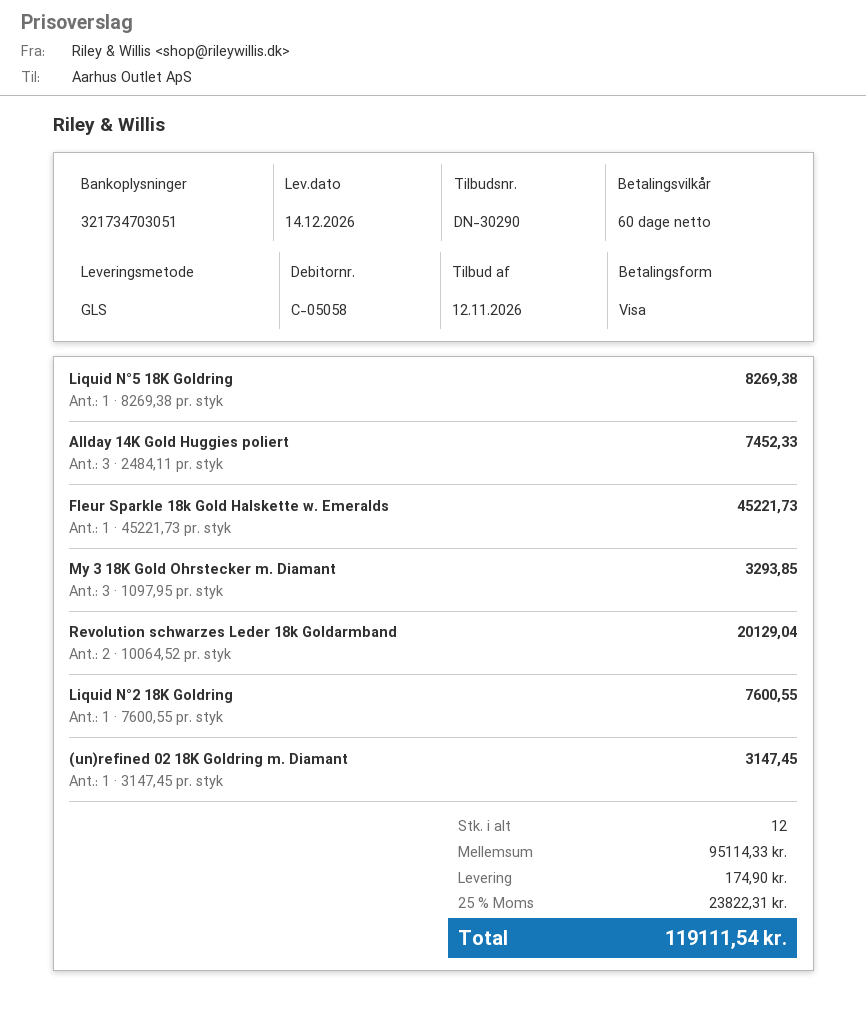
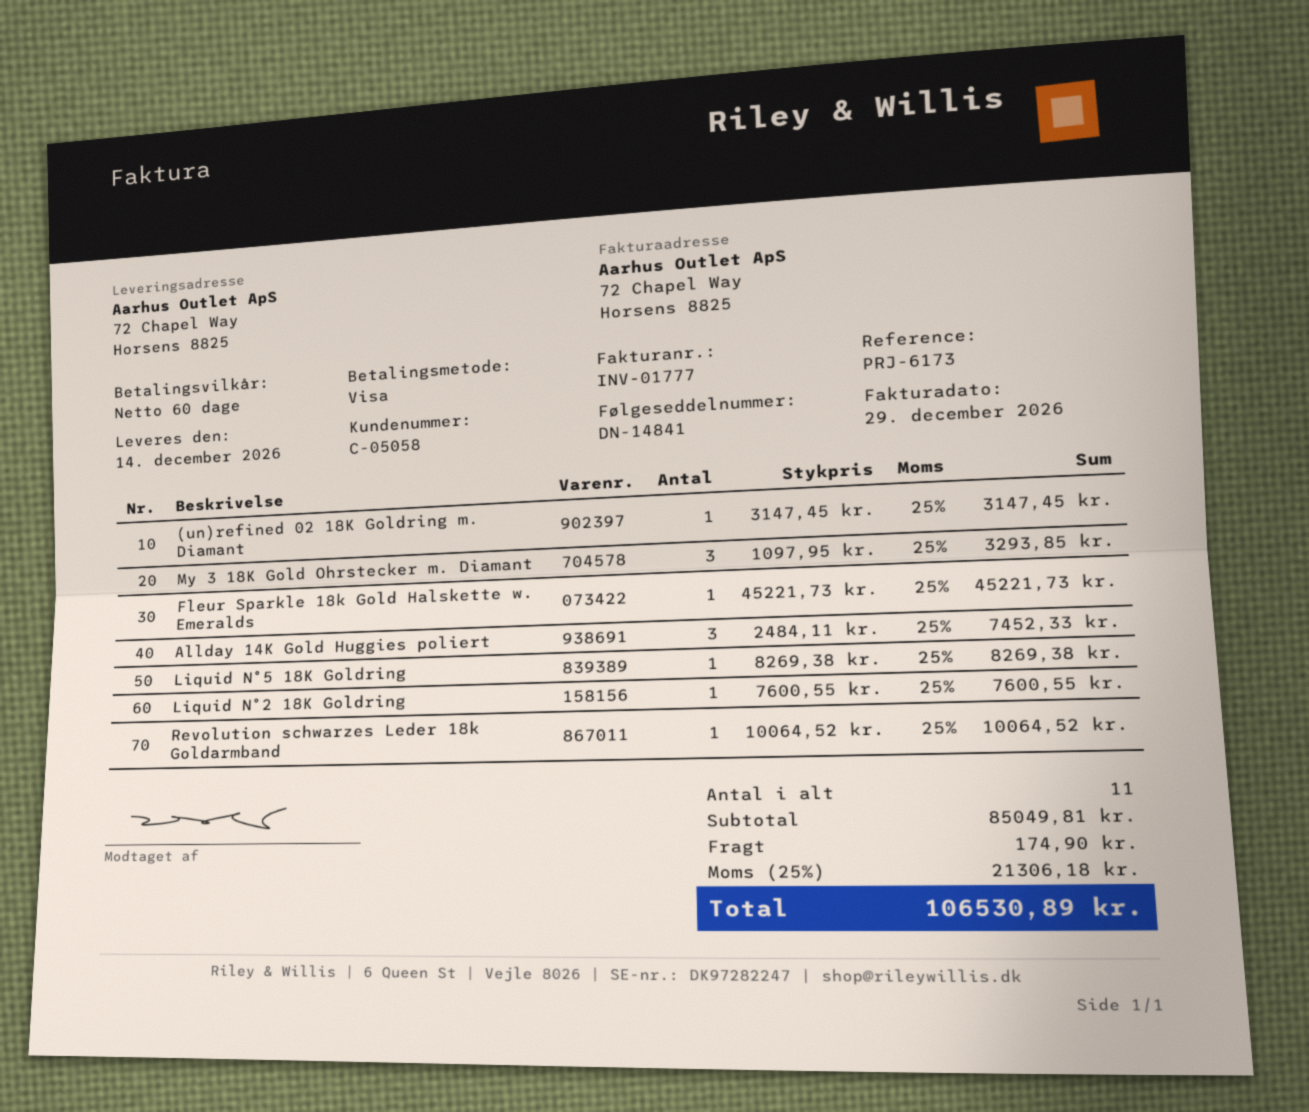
Revolution schwarzes Leder 18k Goldarmband: 2 x 10064.52 = 20129.04 -> 1 x 10064.52 = 10064.52
total quantity: 12 -> 11
subtotal: 95114.33 -> 85049.81
tax: 25% = 23822.31 -> 25% = 21306.18
total: 119111.54 -> 106530.89

